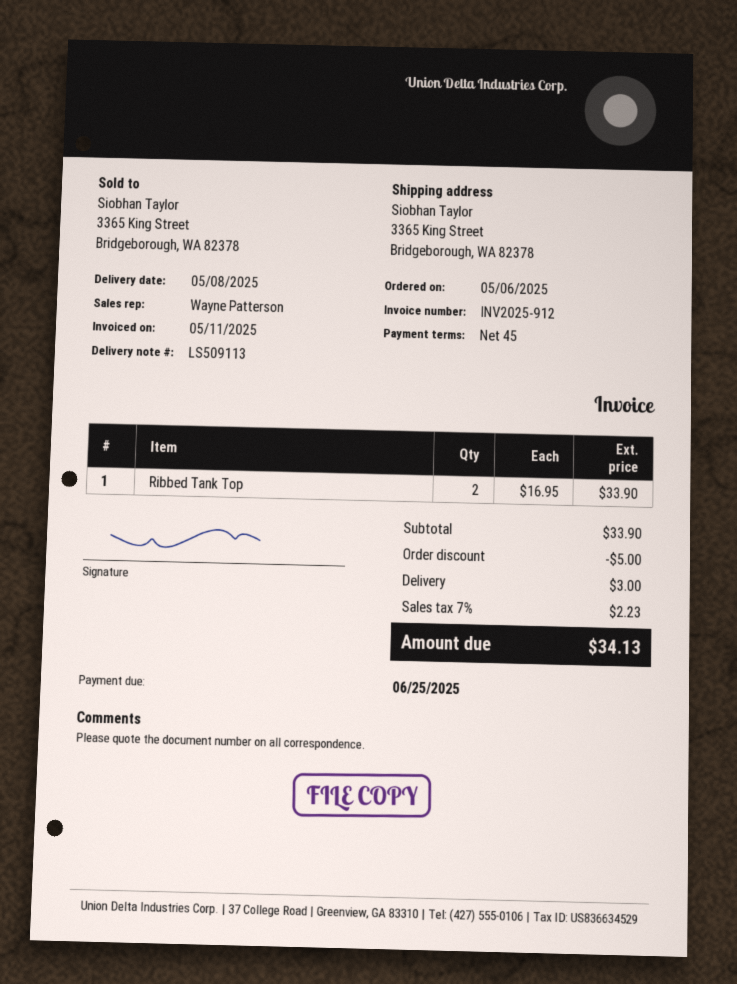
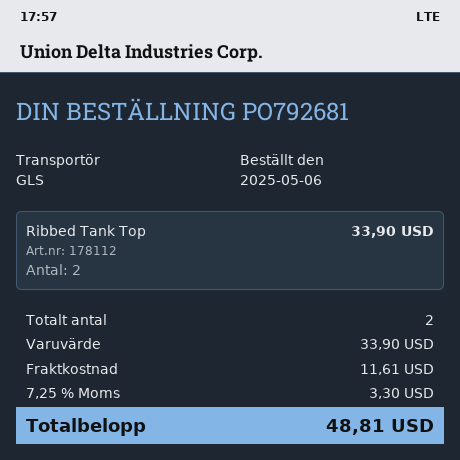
discount: 5.00 -> none
shipping: 3.00 -> 11.61
tax: 7% = 2.23 -> 7.25% = 3.30
total: 34.13 -> 48.81

